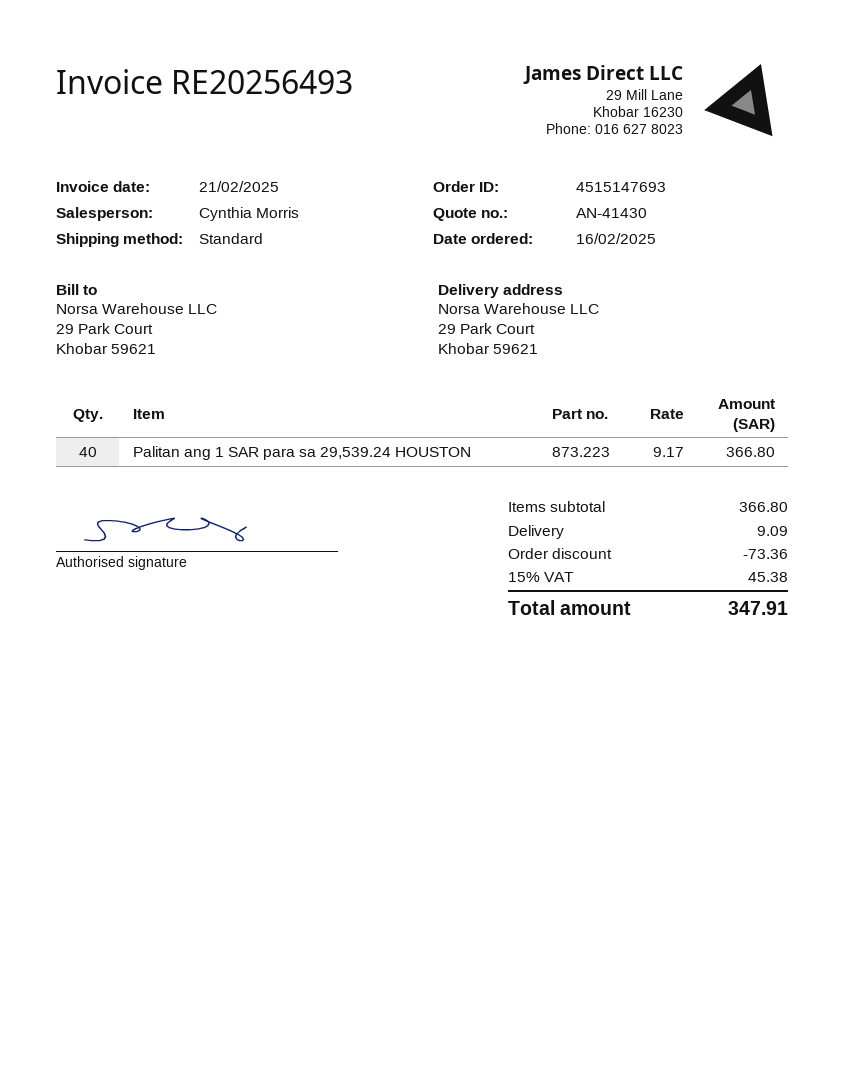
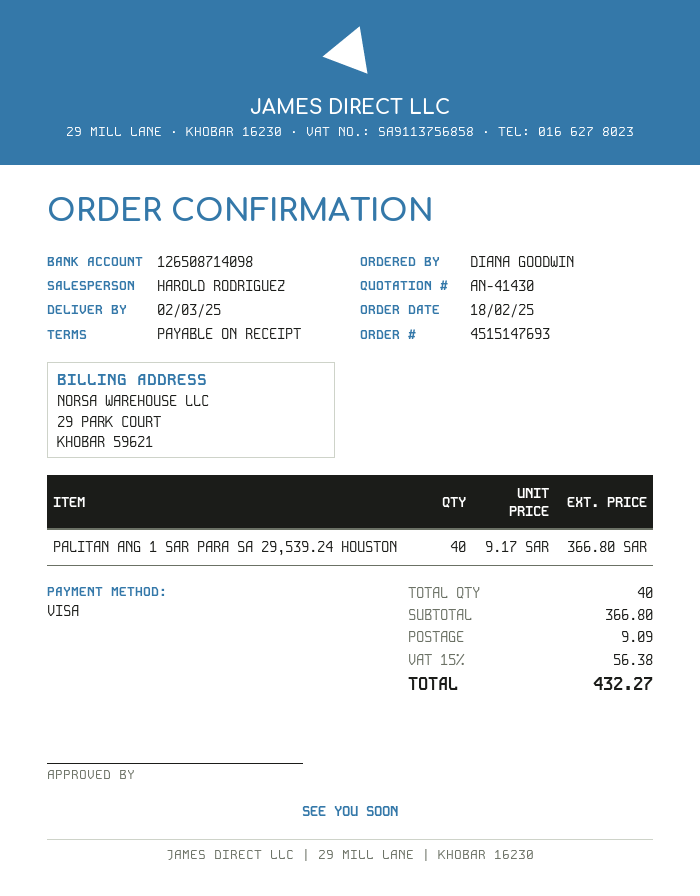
order date: 2025-02-16 -> 2025-02-18
sales rep: Cynthia Morris -> HAROLD RODRIGUEZ
discount: 73.36 -> none
tax: 15% = 45.38 -> 15% = 56.38
total: 347.91 -> 432.27

